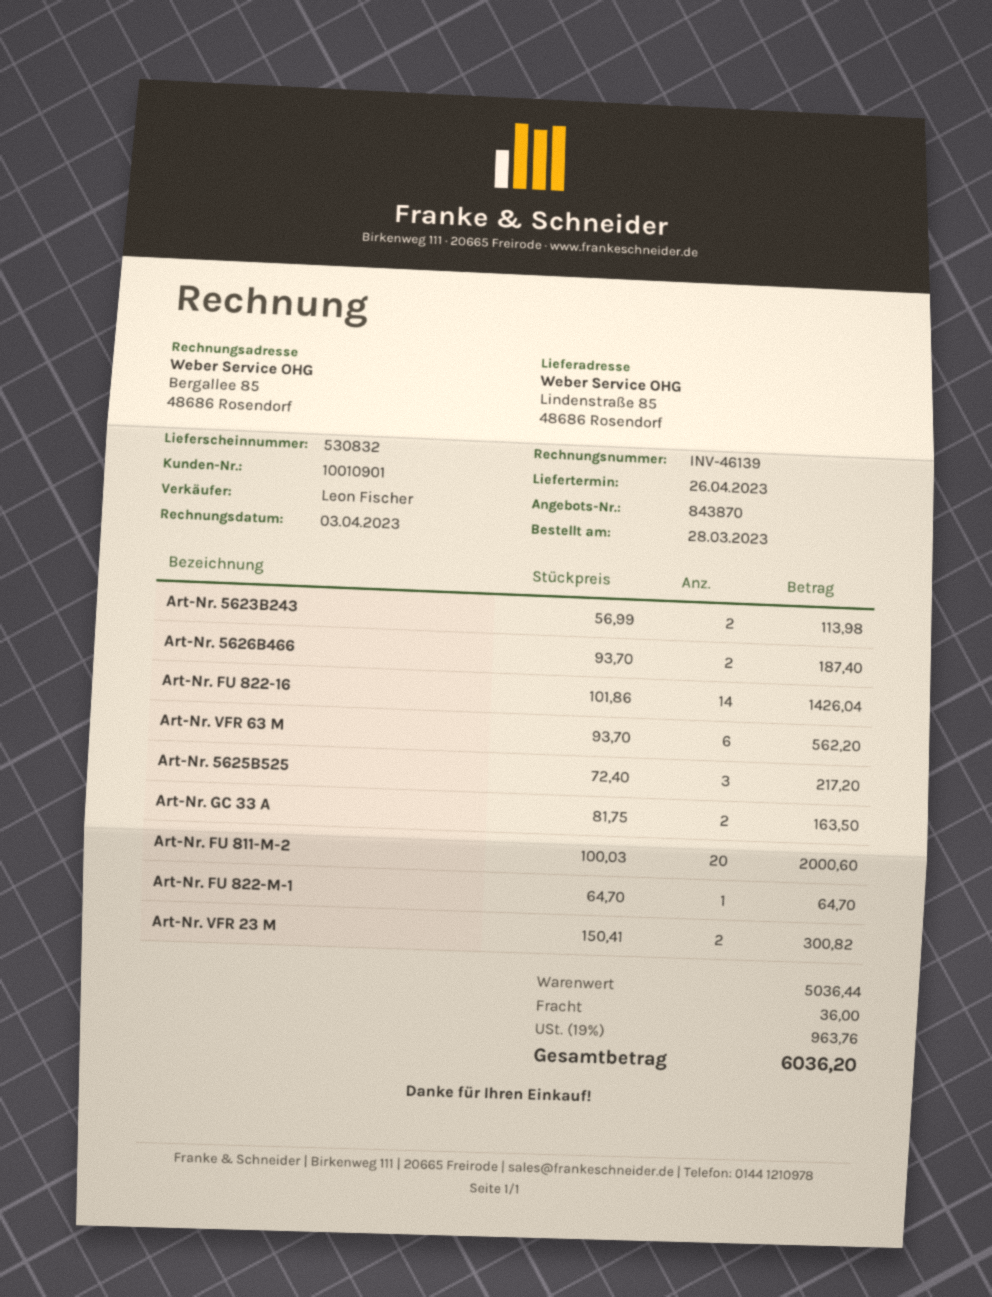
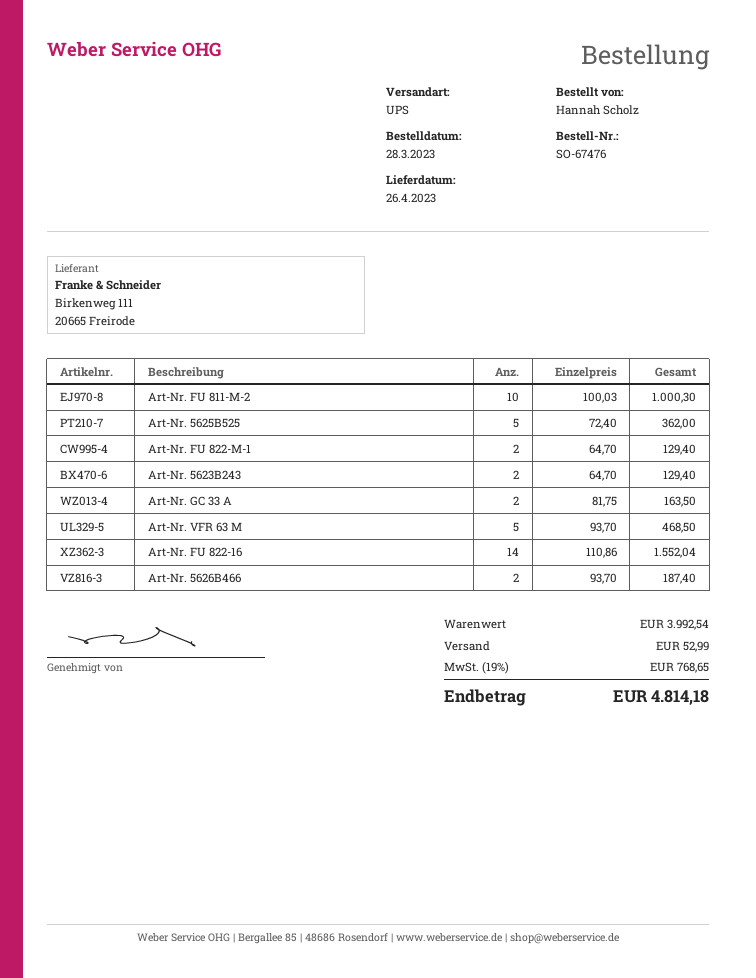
Art-Nr. 5623B243: 2 x 56.99 = 113.98 -> 2 x 64.70 = 129.40
Art-Nr. FU 822-16: 14 x 101.86 = 1426.04 -> 14 x 110.86 = 1552.04
Art-Nr. VFR 63 M: 6 x 93.70 = 562.20 -> 5 x 93.70 = 468.50
Art-Nr. 5625B525: 3 x 72.40 = 217.20 -> 5 x 72.40 = 362.00
Art-Nr. FU 811-M-2: 20 x 100.03 = 2000.60 -> 10 x 100.03 = 1000.30
Art-Nr. FU 822-M-1: 1 x 64.70 = 64.70 -> 2 x 64.70 = 129.40
Art-Nr. VFR 23 M: 2 x 150.41 = 300.82 -> none
subtotal: 5036.44 -> 3992.54
shipping: 36.00 -> 52.99
tax: 19% = 963.76 -> 19% = 768.65
total: 6036.20 -> 4814.18

